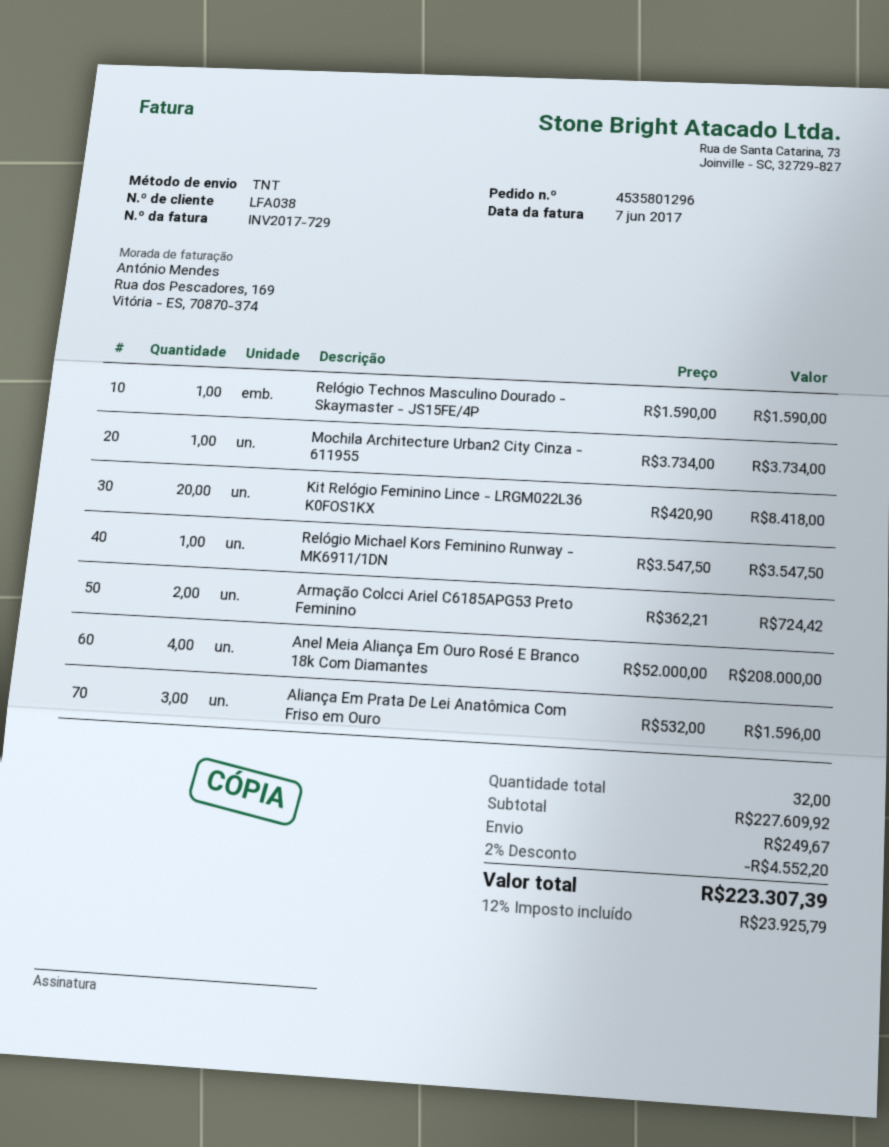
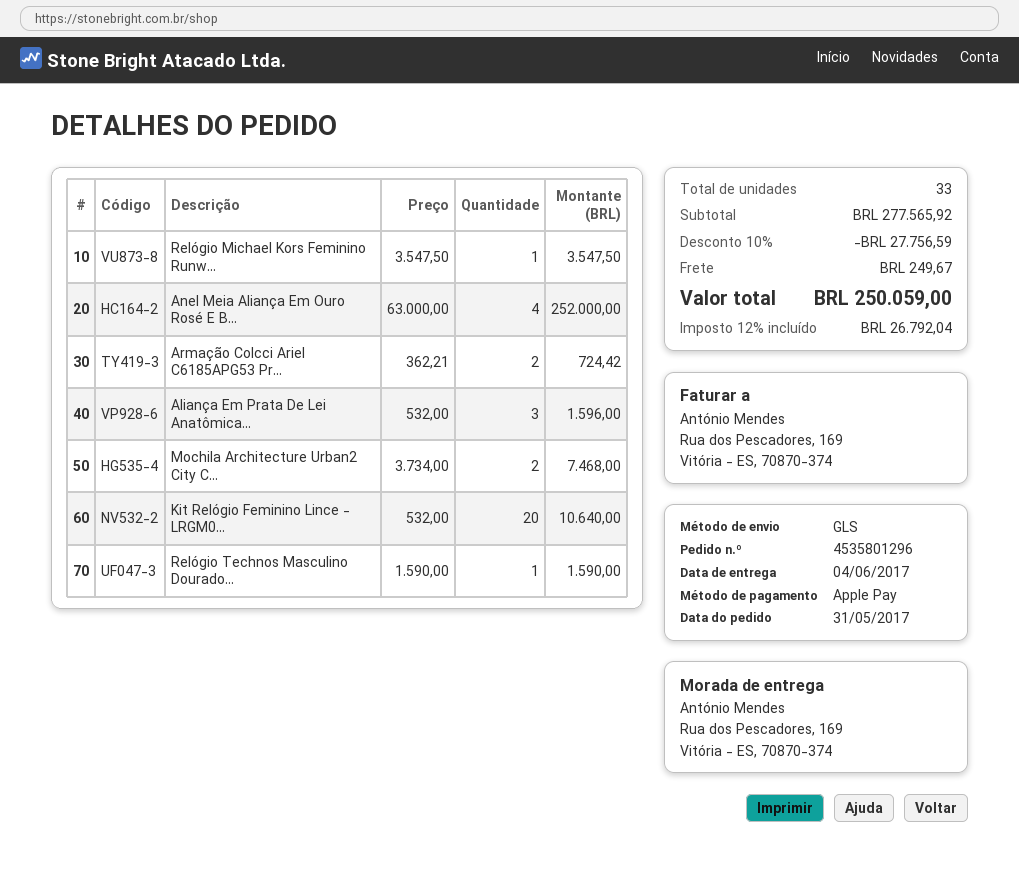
shipping method: TNT -> GLS
Mochila Architecture Urban2 City Cinza - 611955: 1 x 3734.00 = 3734.00 -> 2 x 3734.00 = 7468.00
Kit Relógio Feminino Lince - LRGM022L36 K0FOS1KX: 20 x 420.90 = 8418.00 -> 20 x 532.00 = 10640.00
Anel Meia Aliança Em Ouro Rosé E Branco 18k Com Diamantes: 4 x 52000.00 = 208000.00 -> 4 x 63000.00 = 252000.00
total quantity: 32 -> 33
subtotal: 227609.92 -> 277565.92
discount: 2% = 4552.20 -> 10% = 27756.59
tax: 12% = 23925.79 -> 12% = 26792.04
total: 223307.39 -> 250059.00

